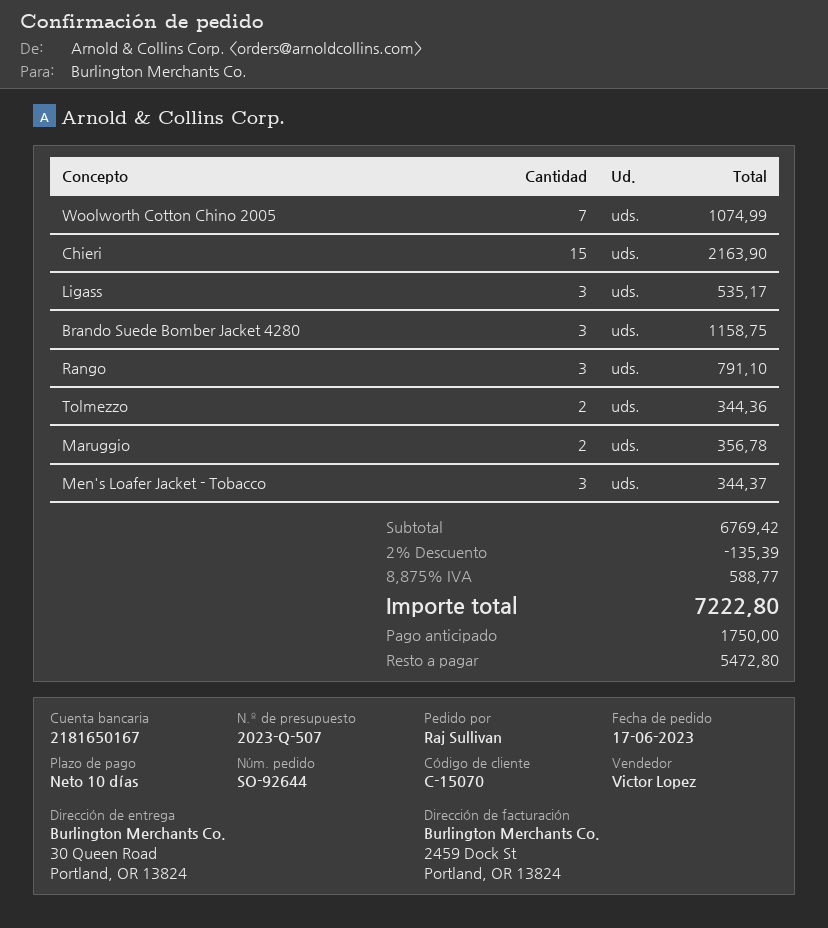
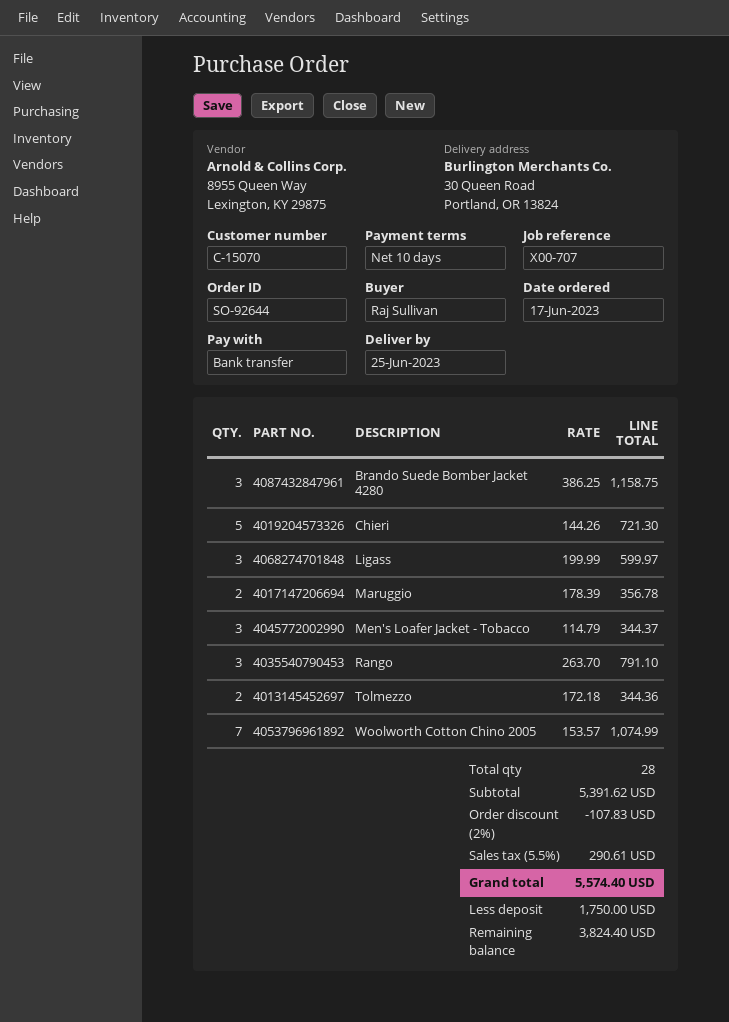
Chieri: 15 for 2163.90 -> 5 for 721.30
Ligass: 3 for 535.17 -> 3 for 599.97
subtotal: 6769.42 -> 5391.62
discount: 2% = 135.39 -> 2% = 107.83
tax: 8.875% = 588.77 -> 5.5% = 290.61
total: 7222.80 -> 5574.40
balance: 5472.80 -> 3824.40

